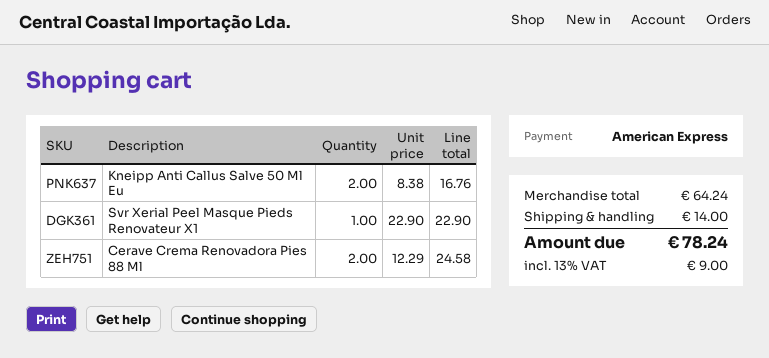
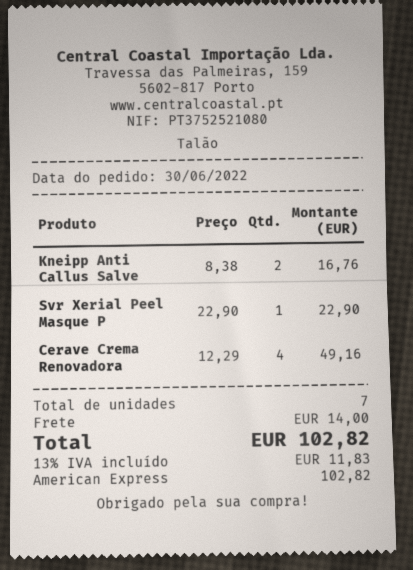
Cerave Crema Renovadora Pies 88 Ml: 2 x 12.29 = 24.58 -> 4 x 12.29 = 49.16
tax: 13% = 9.00 -> 13% = 11.83
total: 78.24 -> 102.82

